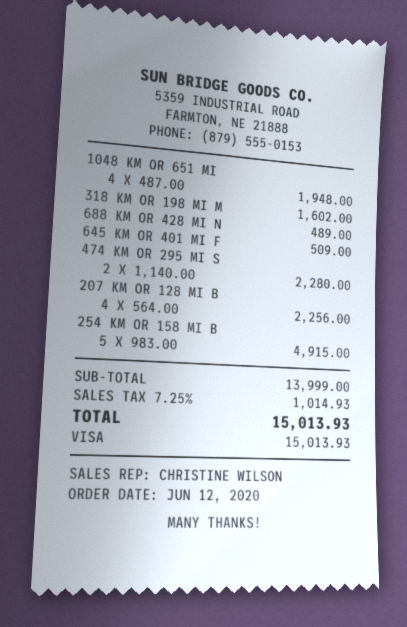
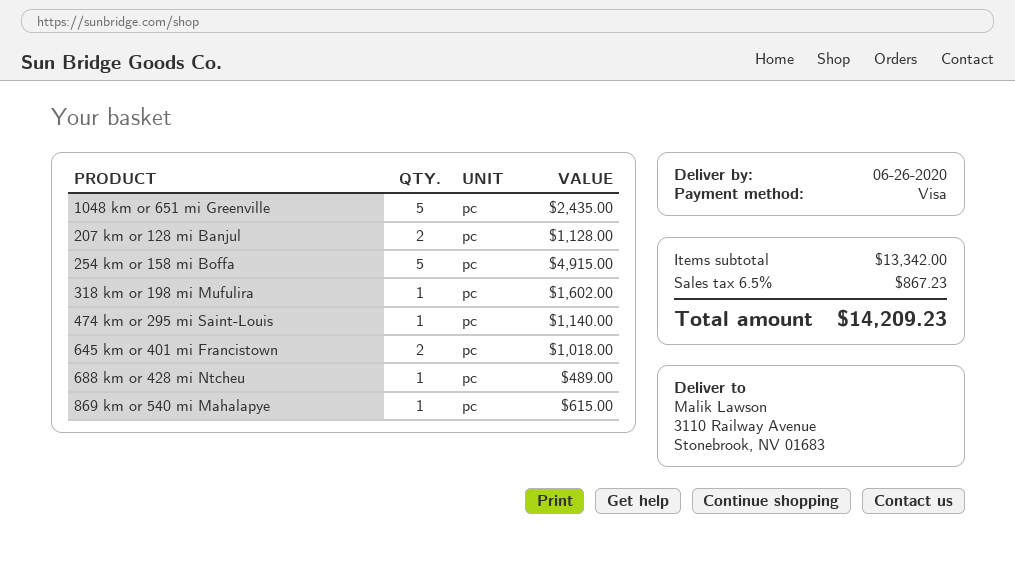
1048 KM OR 651 MI: 4 for 1948.00 -> 5 for 2435.00
645 KM OR 401 MI F: 1 for 509.00 -> 2 for 1018.00
474 KM OR 295 MI S: 2 for 2280.00 -> 1 for 1140.00
207 KM OR 128 MI B: 4 for 2256.00 -> 2 for 1128.00
869 km or 540 mi Mahalapye: none -> 1 for 615.00
subtotal: 13999.00 -> 13342.00
tax: 7.25% = 1014.93 -> 6.5% = 867.23
total: 15013.93 -> 14209.23

